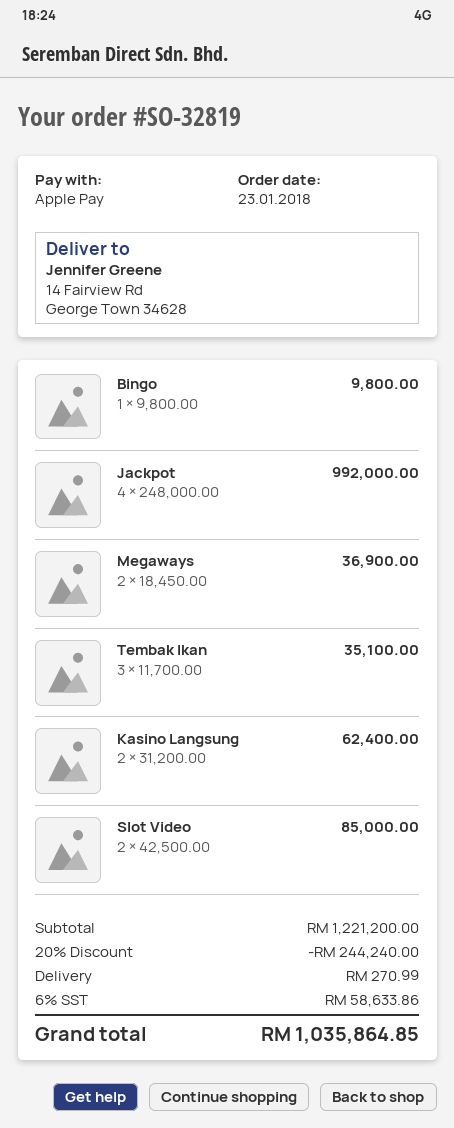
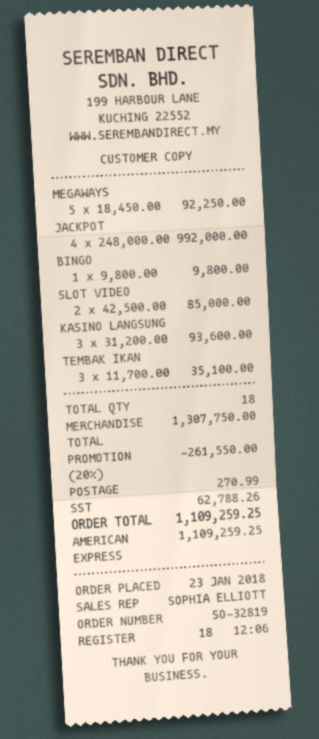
payment method: Apple Pay -> American Express
Megaways: 2 x 18450.00 = 36900.00 -> 5 x 18450.00 = 92250.00
Kasino Langsung: 2 x 31200.00 = 62400.00 -> 3 x 31200.00 = 93600.00
subtotal: 1221200.00 -> 1307750.00
discount: 20% = 244240.00 -> 20% = 261550.00
tax: 58633.86 -> 62788.26
total: 1035864.85 -> 1109259.25

